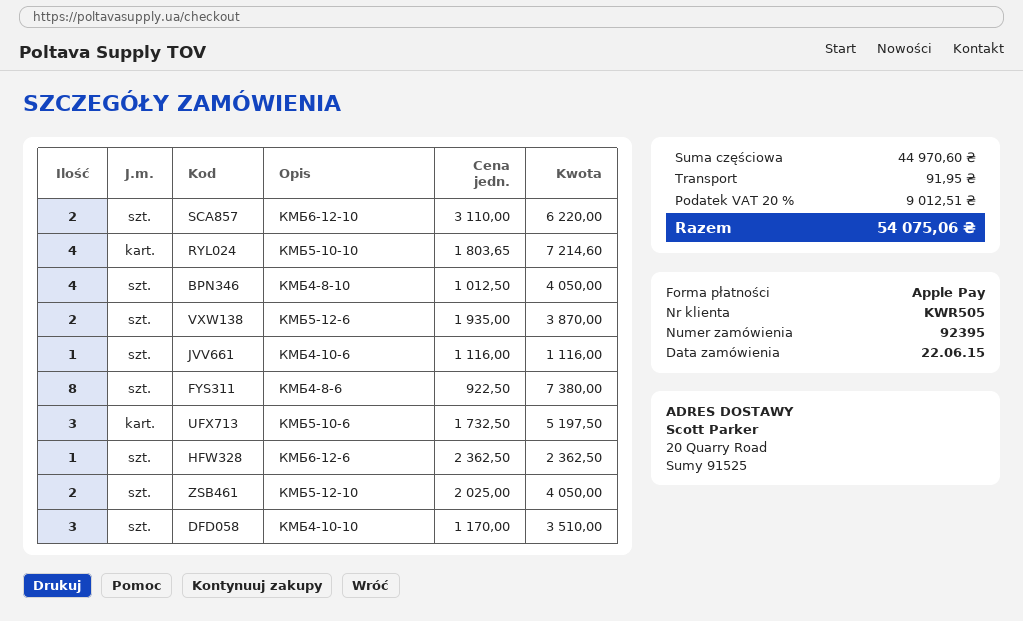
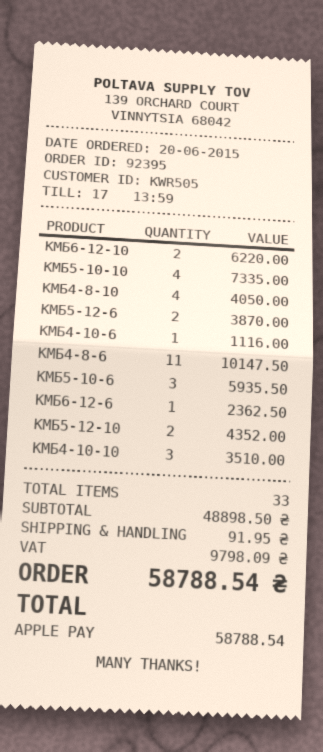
order date: 2015-06-22 -> 2015-06-20
КМБ5-10-10: 4 for 7214.60 -> 4 for 7335.00
КМБ4-8-6: 8 for 7380.00 -> 11 for 10147.50
КМБ5-10-6: 3 for 5197.50 -> 3 for 5935.50
КМБ5-12-10: 2 for 4050.00 -> 2 for 4352.00
subtotal: 44970.60 -> 48898.50
tax: 9012.51 -> 9798.09
total: 54075.06 -> 58788.54

